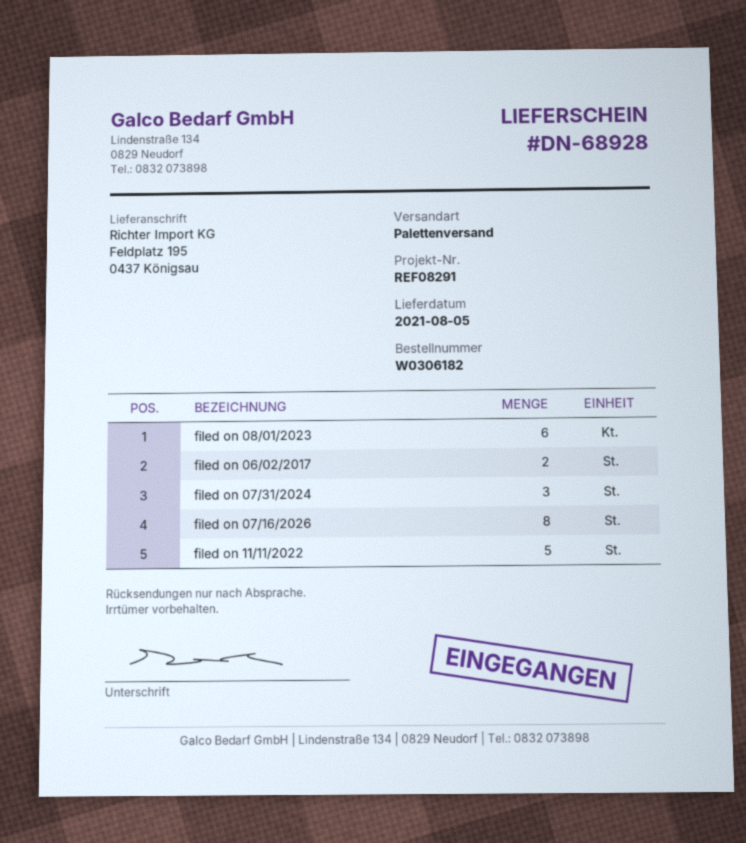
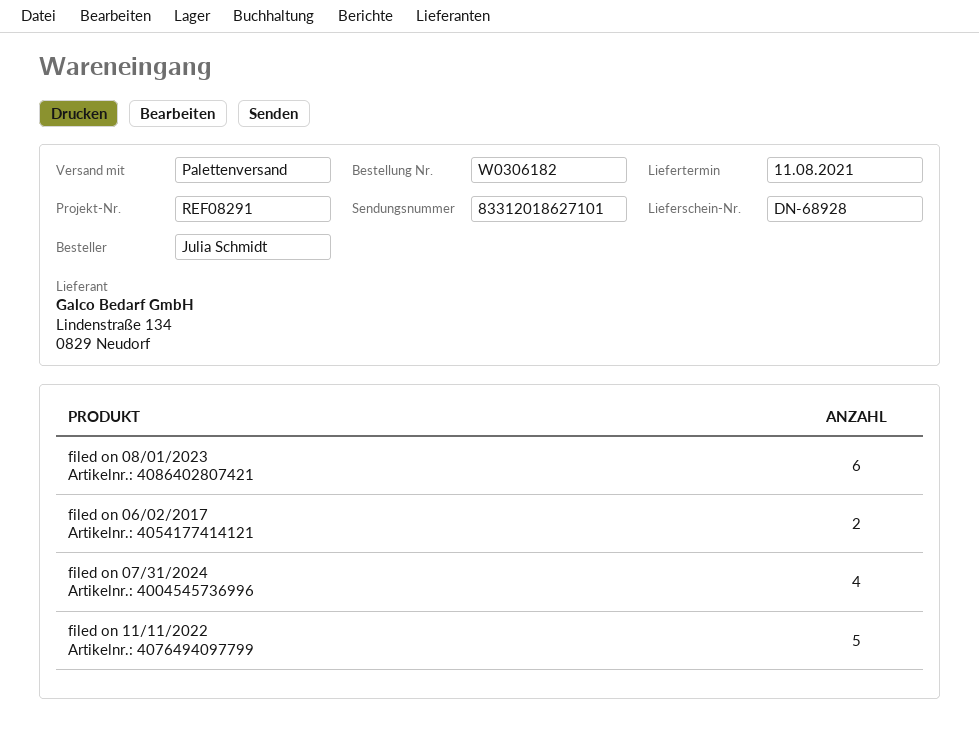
delivery date: 2021-08-05 -> 2021-08-11
filed on 07/31/2024: 3 -> 4
filed on 07/16/2026: 8 -> none

